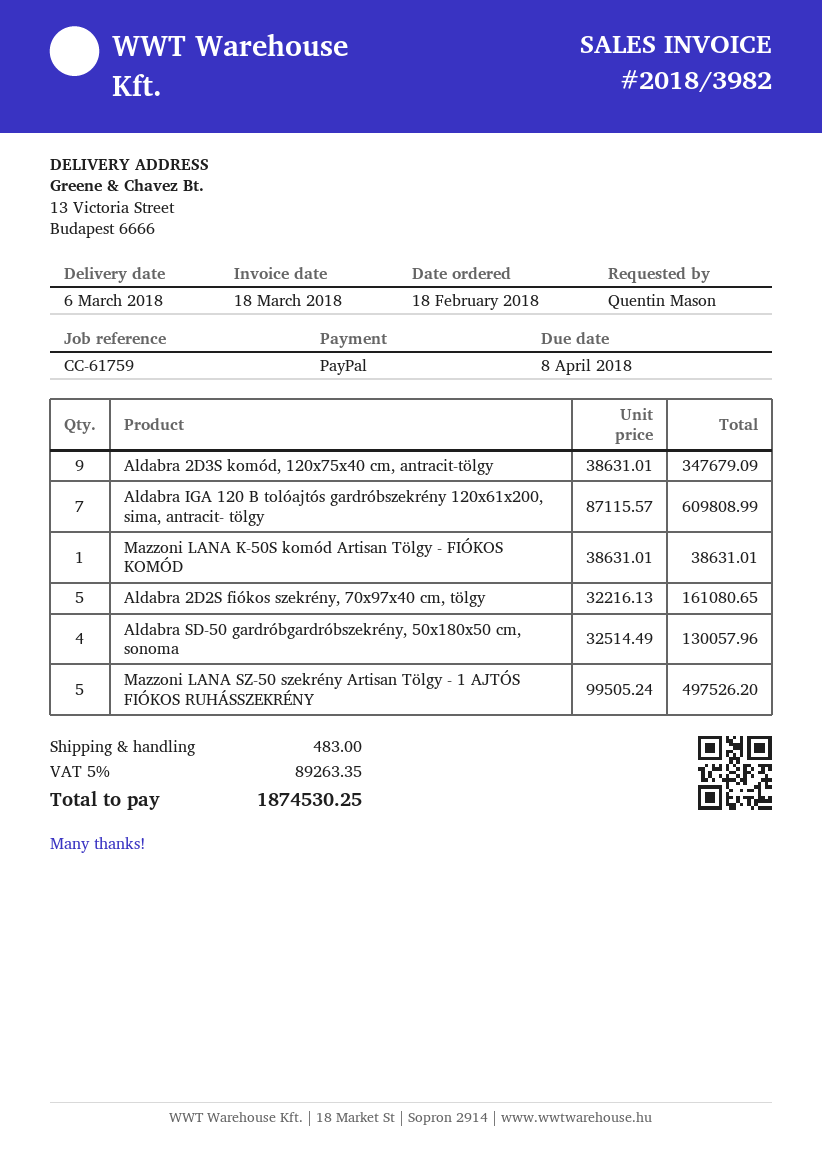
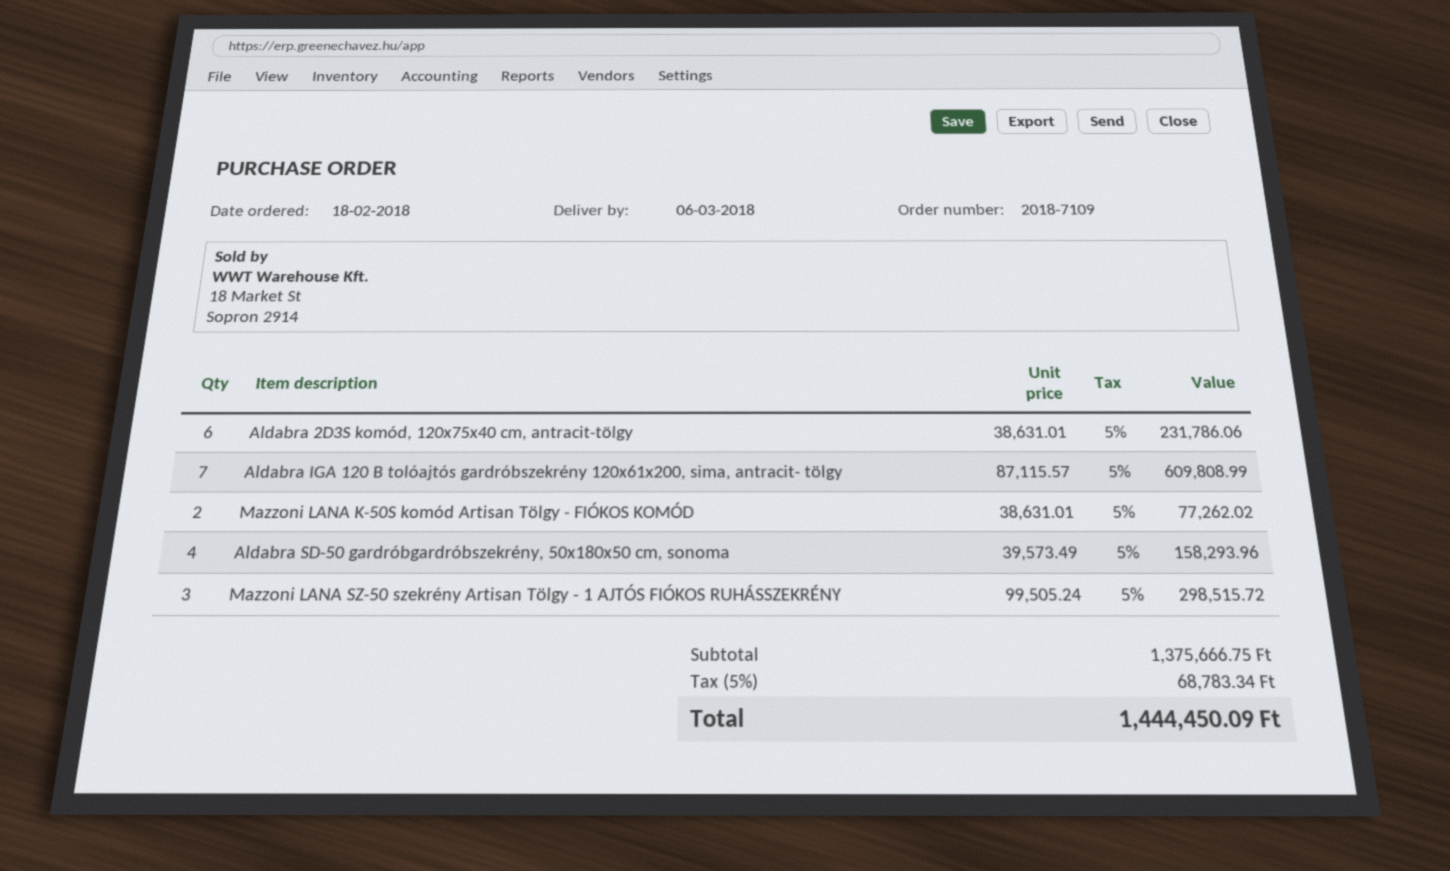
Aldabra 2D3S komód, 120x75x40 cm, antracit-tölgy: 9 x 38631.01 = 347679.09 -> 6 x 38631.01 = 231786.06
Mazzoni LANA K-50S komód Artisan Tölgy - FIÓKOS KOMÓD: 1 x 38631.01 = 38631.01 -> 2 x 38631.01 = 77262.02
Aldabra 2D2S fiókos szekrény, 70x97x40 cm, tölgy: 5 x 32216.13 = 161080.65 -> none
Aldabra SD-50 gardróbgardróbszekrény, 50x180x50 cm, sonoma: 4 x 32514.49 = 130057.96 -> 4 x 39573.49 = 158293.96
Mazzoni LANA SZ-50 szekrény Artisan Tölgy - 1 AJTÓS FIÓKOS RUHÁSSZEKRÉNY: 5 x 99505.24 = 497526.20 -> 3 x 99505.24 = 298515.72
shipping: 483.00 -> none
tax: 5% = 89263.35 -> 5% = 68783.34
total: 1874530.25 -> 1444450.09

